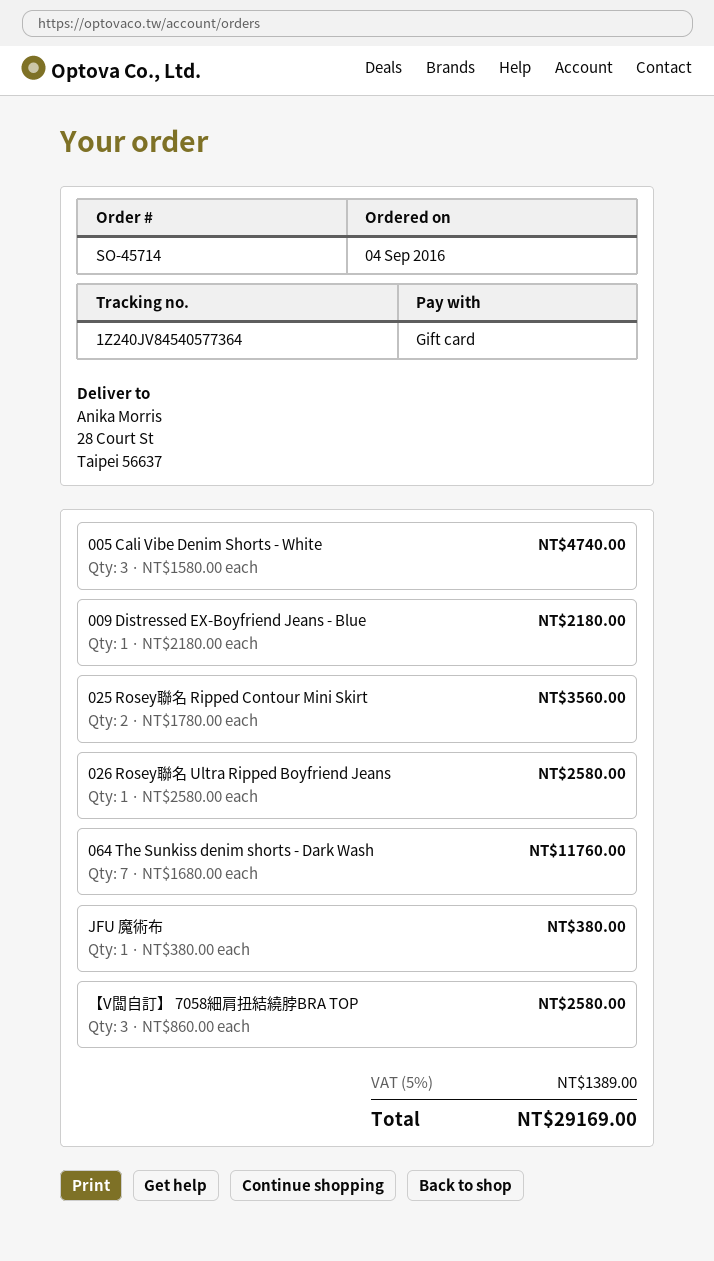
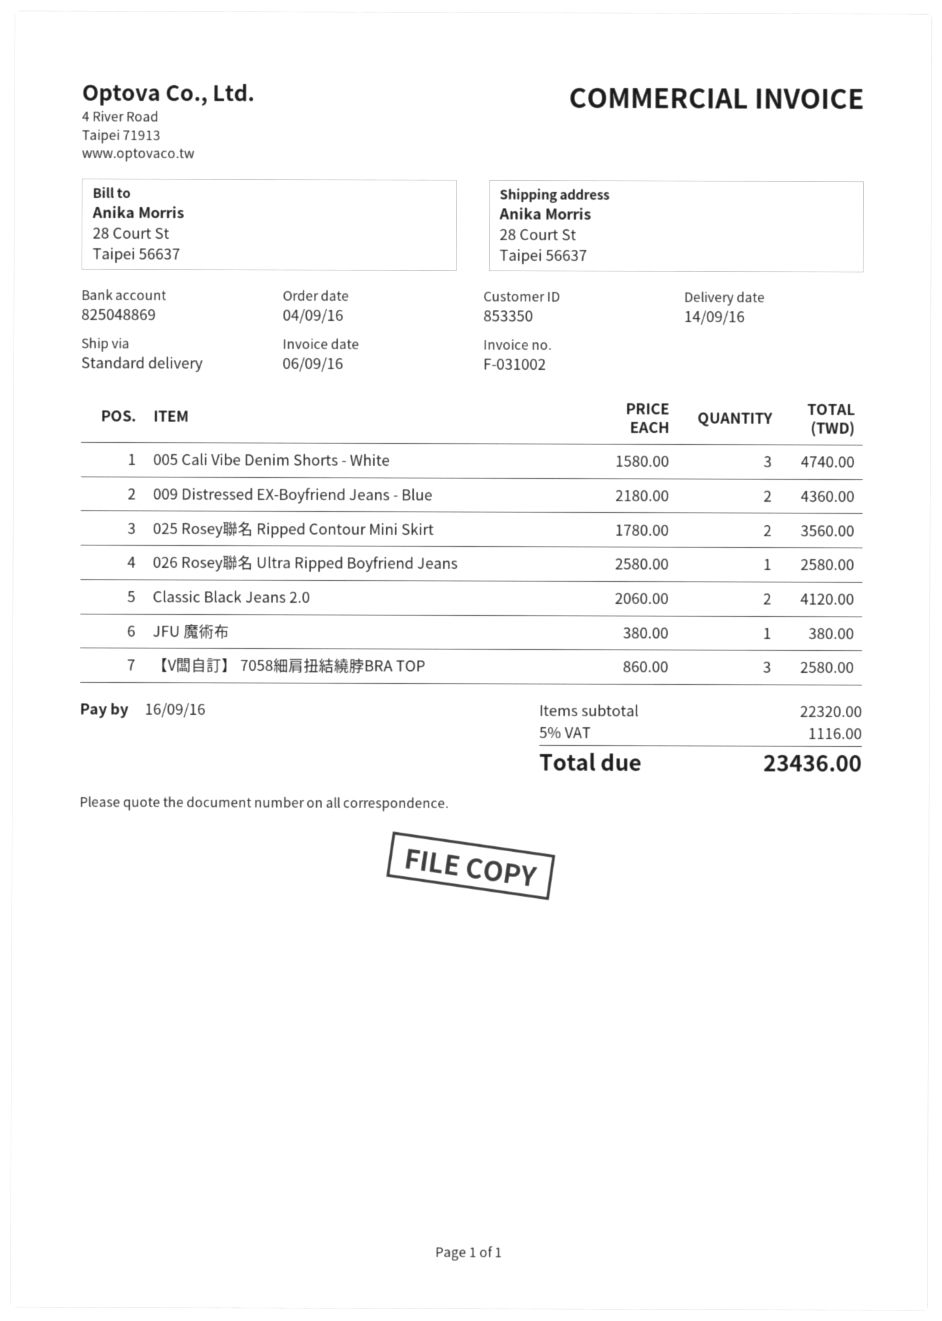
009 Distressed EX-Boyfriend Jeans - Blue: 1 x 2180.00 = 2180.00 -> 2 x 2180.00 = 4360.00
064 The Sunkiss denim shorts - Dark Wash: 7 x 1680.00 = 11760.00 -> none
Classic Black Jeans 2.0: none -> 2 x 2060.00 = 4120.00
tax: 5% = 1389.00 -> 5% = 1116.00
total: 29169.00 -> 23436.00

